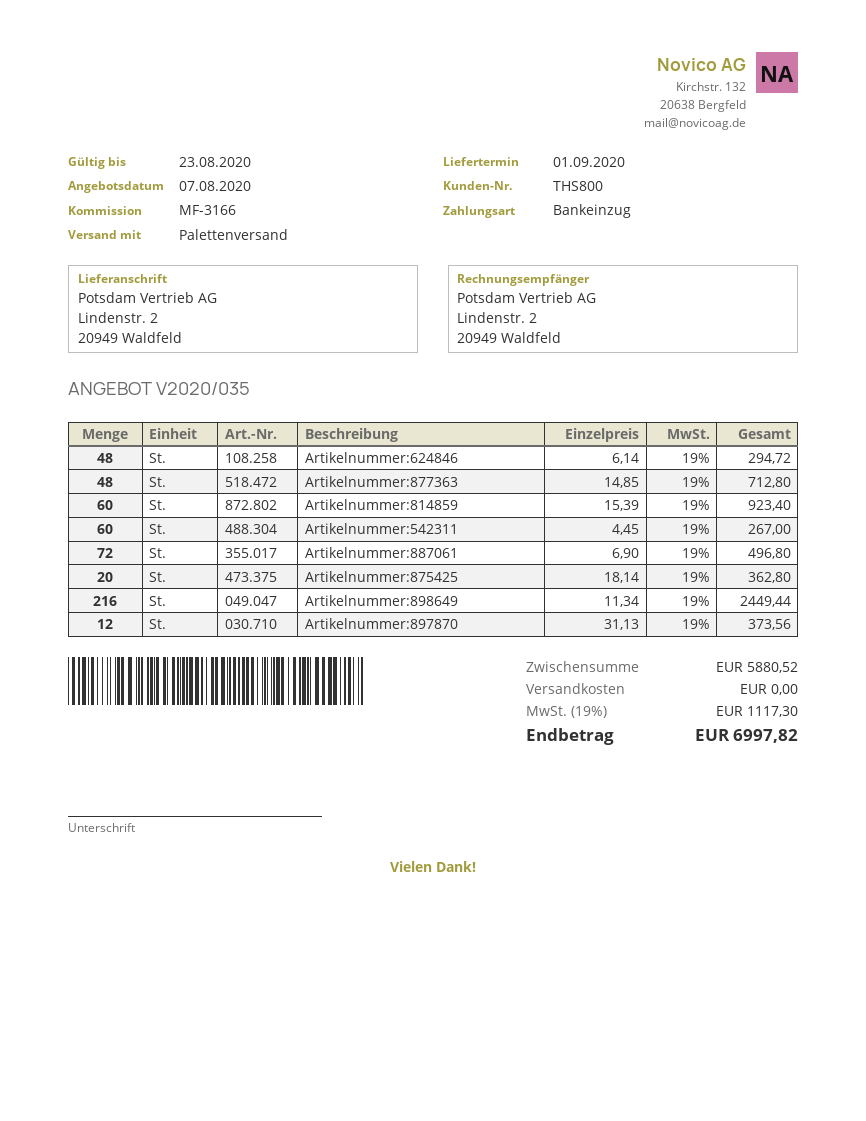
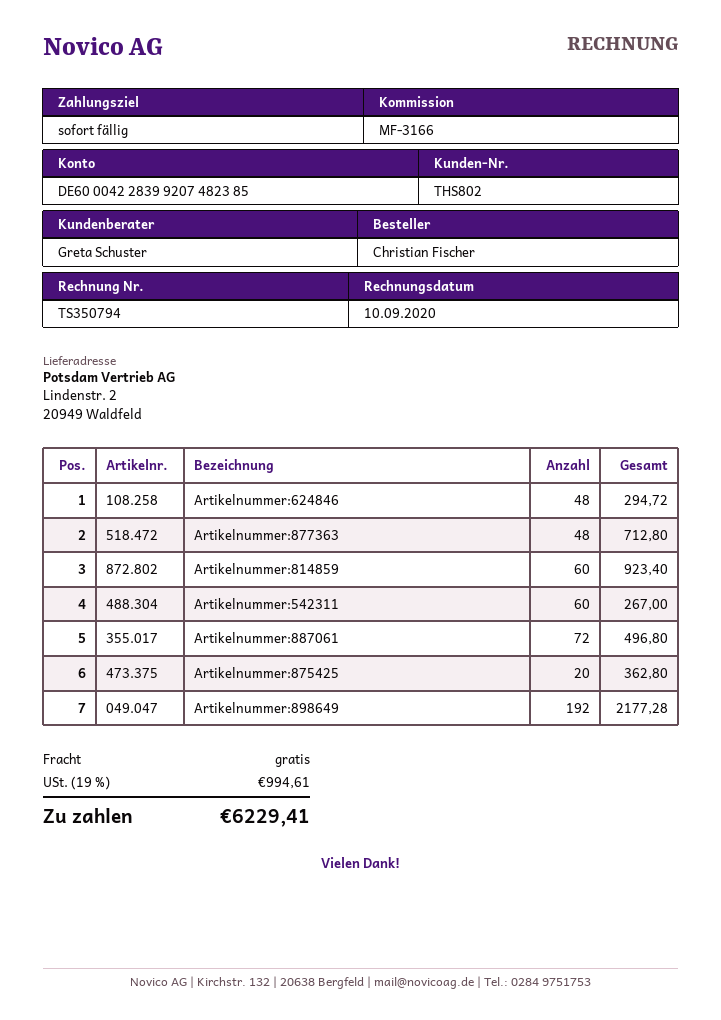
customer number: THS800 -> THS802
Artikelnummer:898649: 216 for 2449.44 -> 192 for 2177.28
Artikelnummer:897870: 12 for 373.56 -> none
tax: 19% = 1117.30 -> 19% = 994.61
total: 6997.82 -> 6229.41

